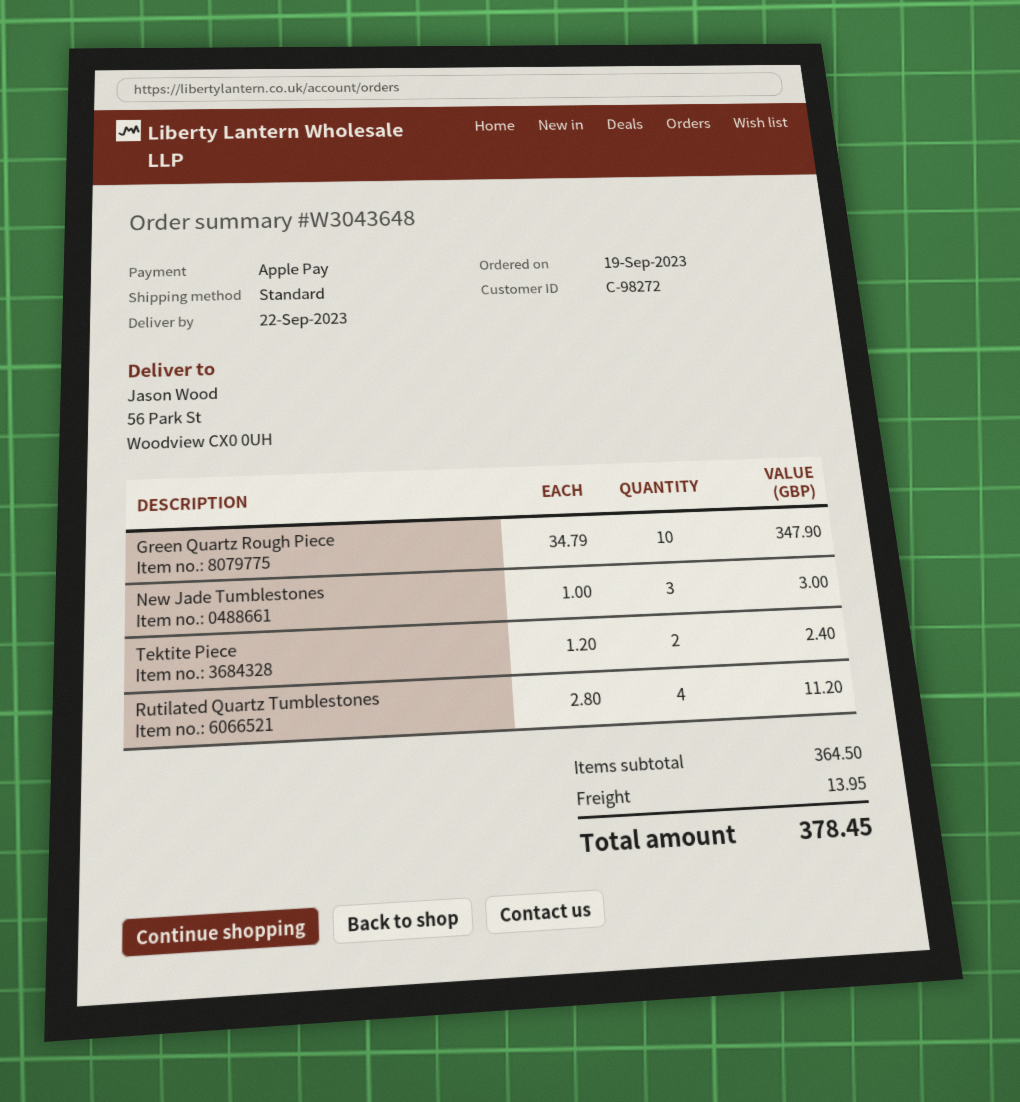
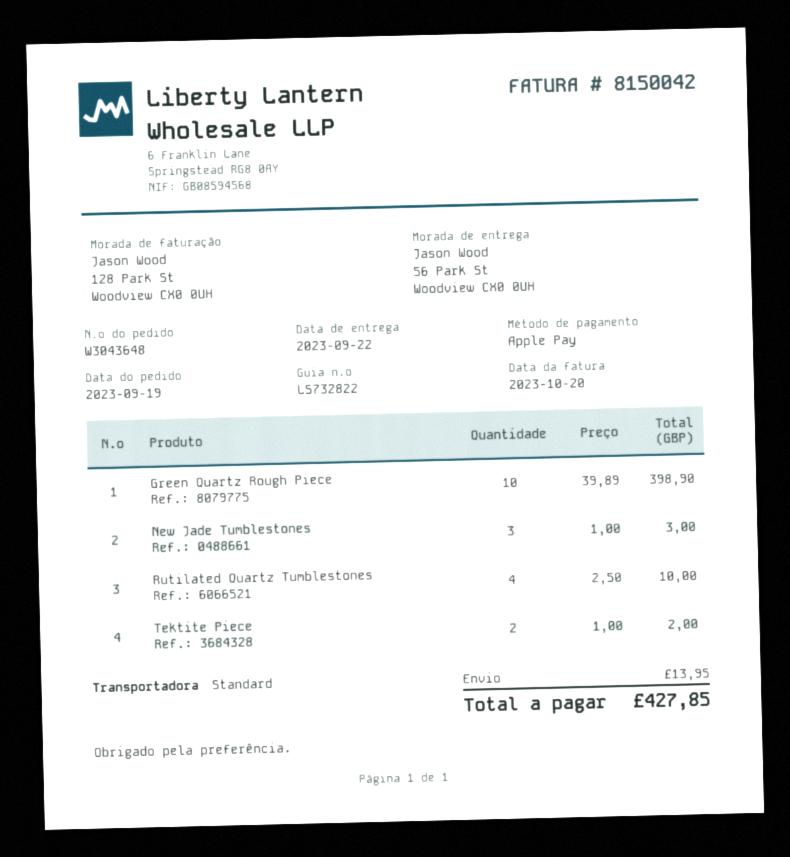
Green Quartz Rough Piece: 10 x 34.79 = 347.90 -> 10 x 39.89 = 398.90
Tektite Piece: 2 x 1.20 = 2.40 -> 2 x 1.00 = 2.00
Rutilated Quartz Tumblestones: 4 x 2.80 = 11.20 -> 4 x 2.50 = 10.00
total: 378.45 -> 427.85

